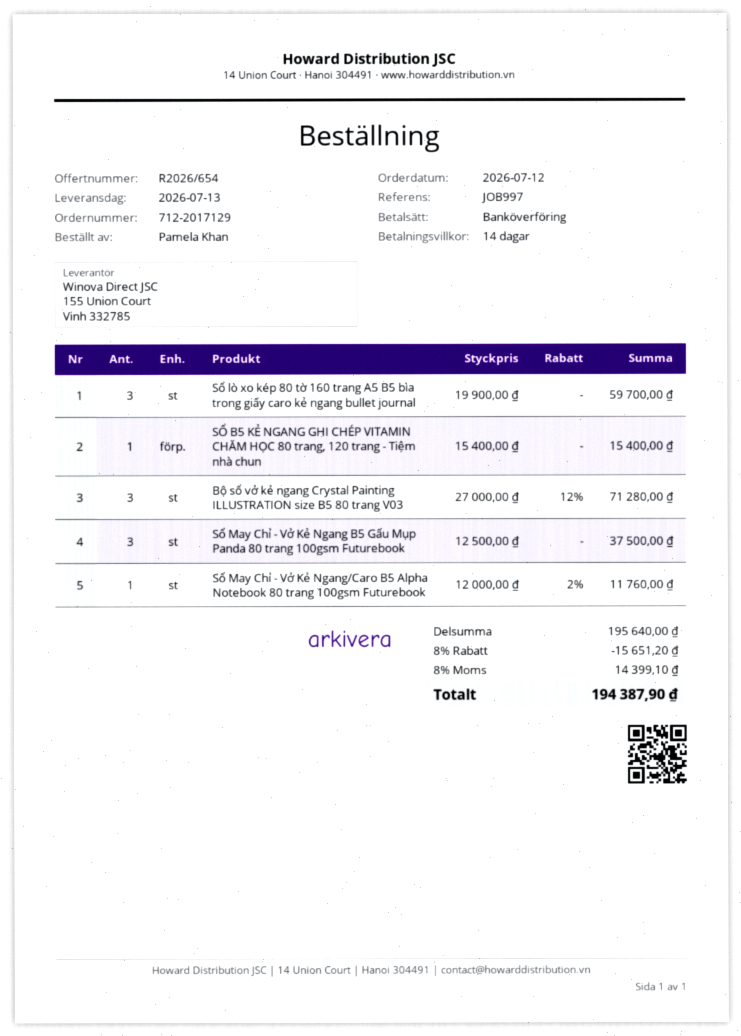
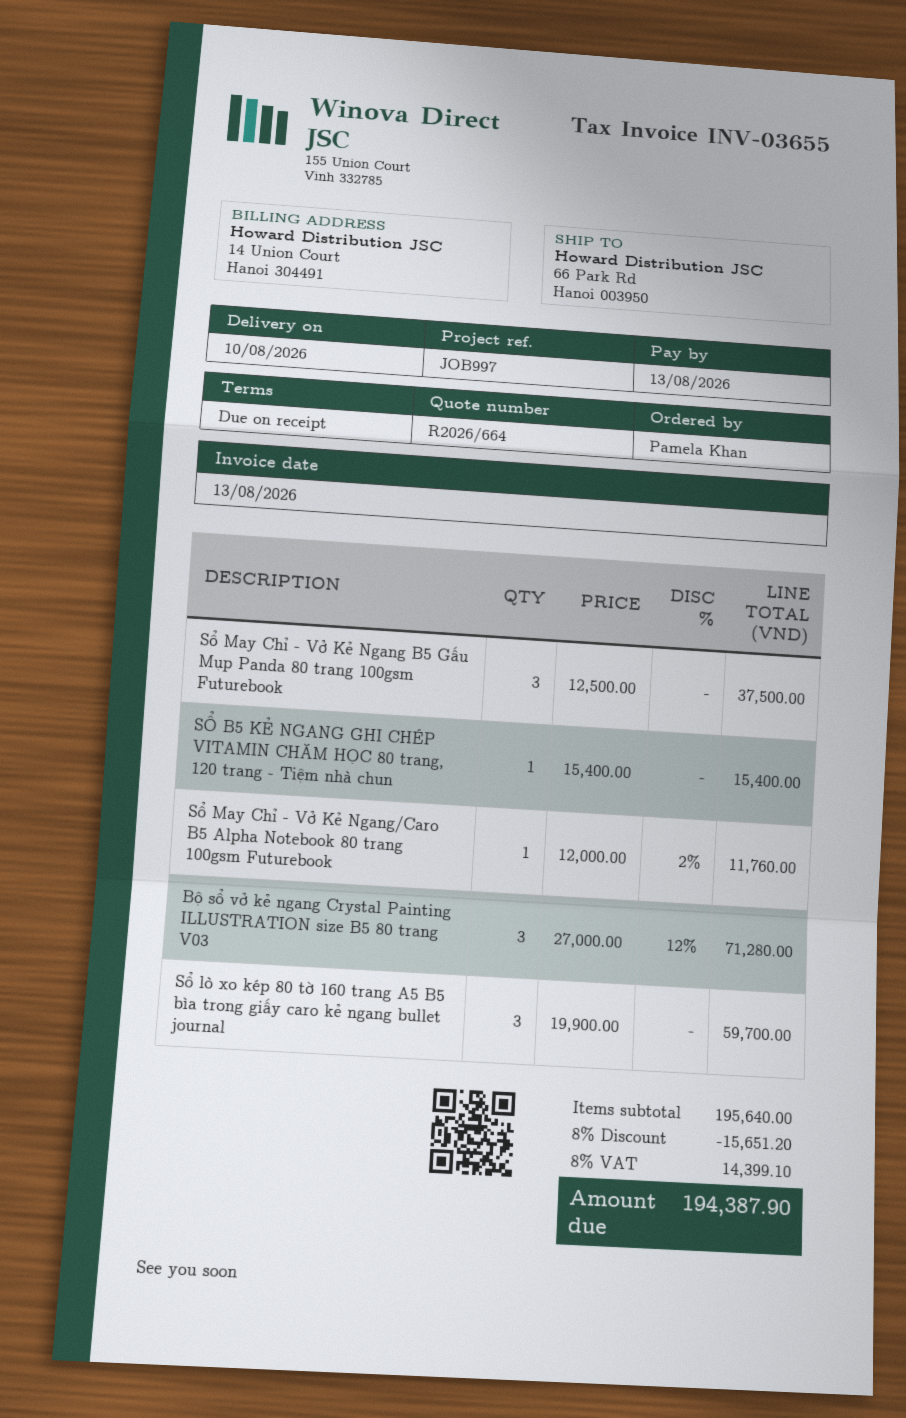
quote number: R2026/654 -> R2026/664
delivery date: 2026-07-13 -> 2026-08-10
payment terms: 14 days -> on receipt

